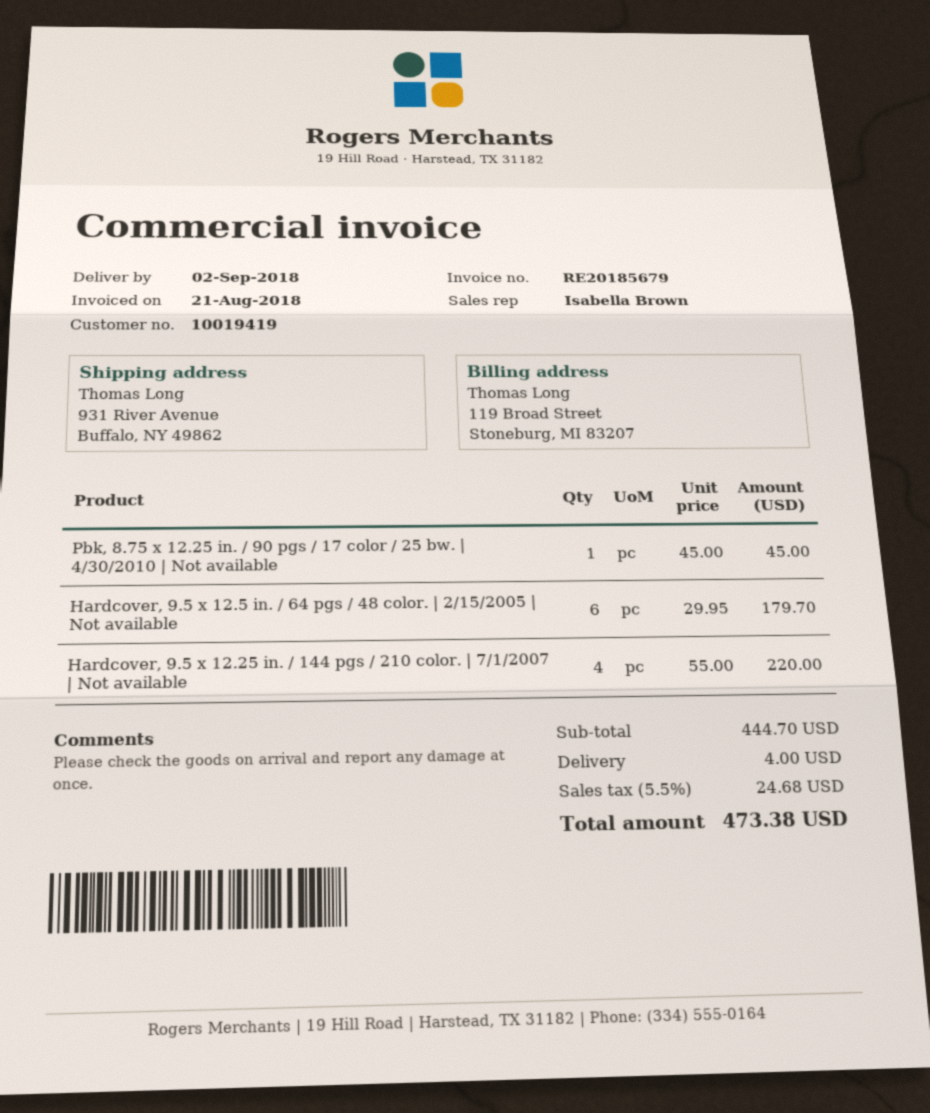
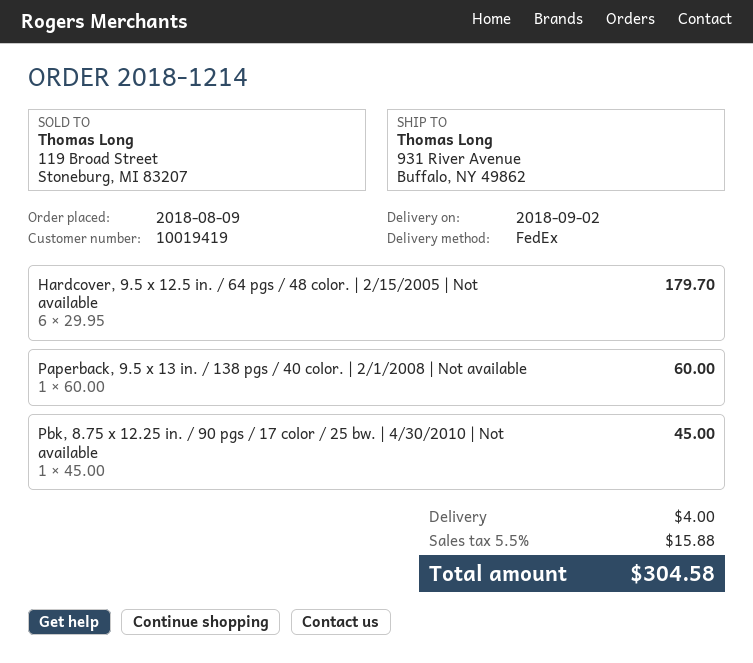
Hardcover, 9.5 x 12.25 in. / 144 pgs / 210 color. | 7/1/2007 | Not available: 4 x 55.00 = 220.00 -> none
Paperback, 9.5 x 13 in. / 138 pgs / 40 color. | 2/1/2008 | Not available: none -> 1 x 60.00 = 60.00
tax: 5.5% = 24.68 -> 5.5% = 15.88
total: 473.38 -> 304.58

